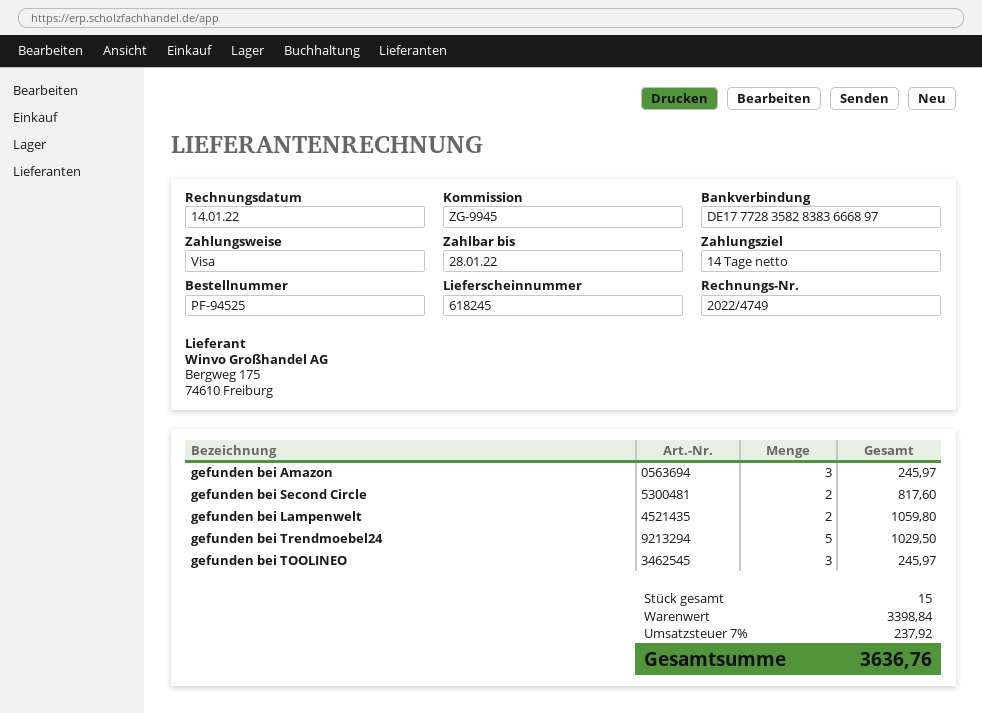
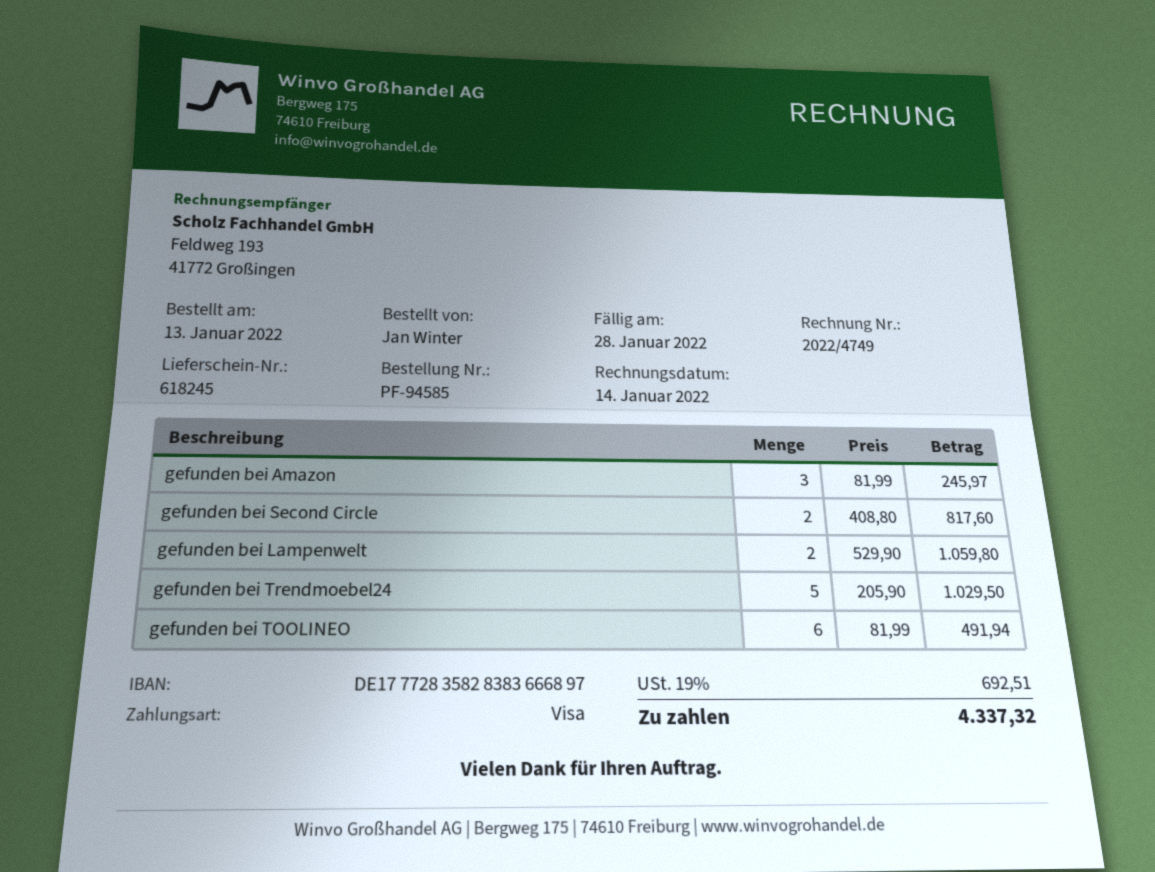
order number: PF-94525 -> PF-94585
gefunden bei TOOLINEO: 3 for 245.97 -> 6 for 491.94
tax: 7% = 237.92 -> 19% = 692.51
total: 3636.76 -> 4337.32

